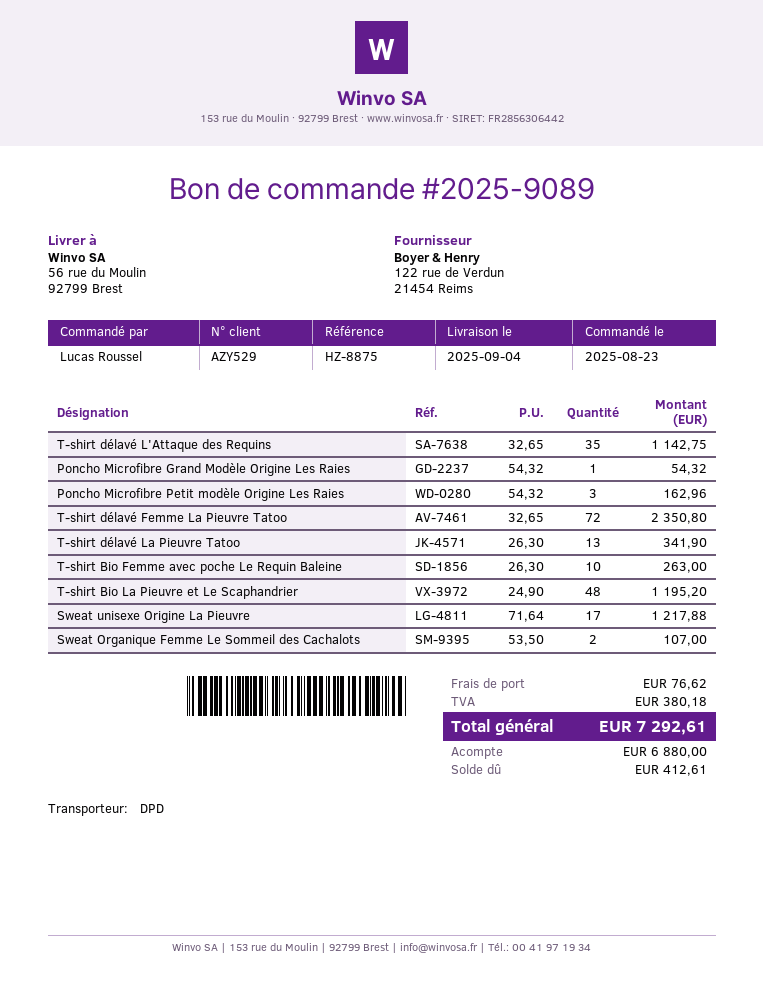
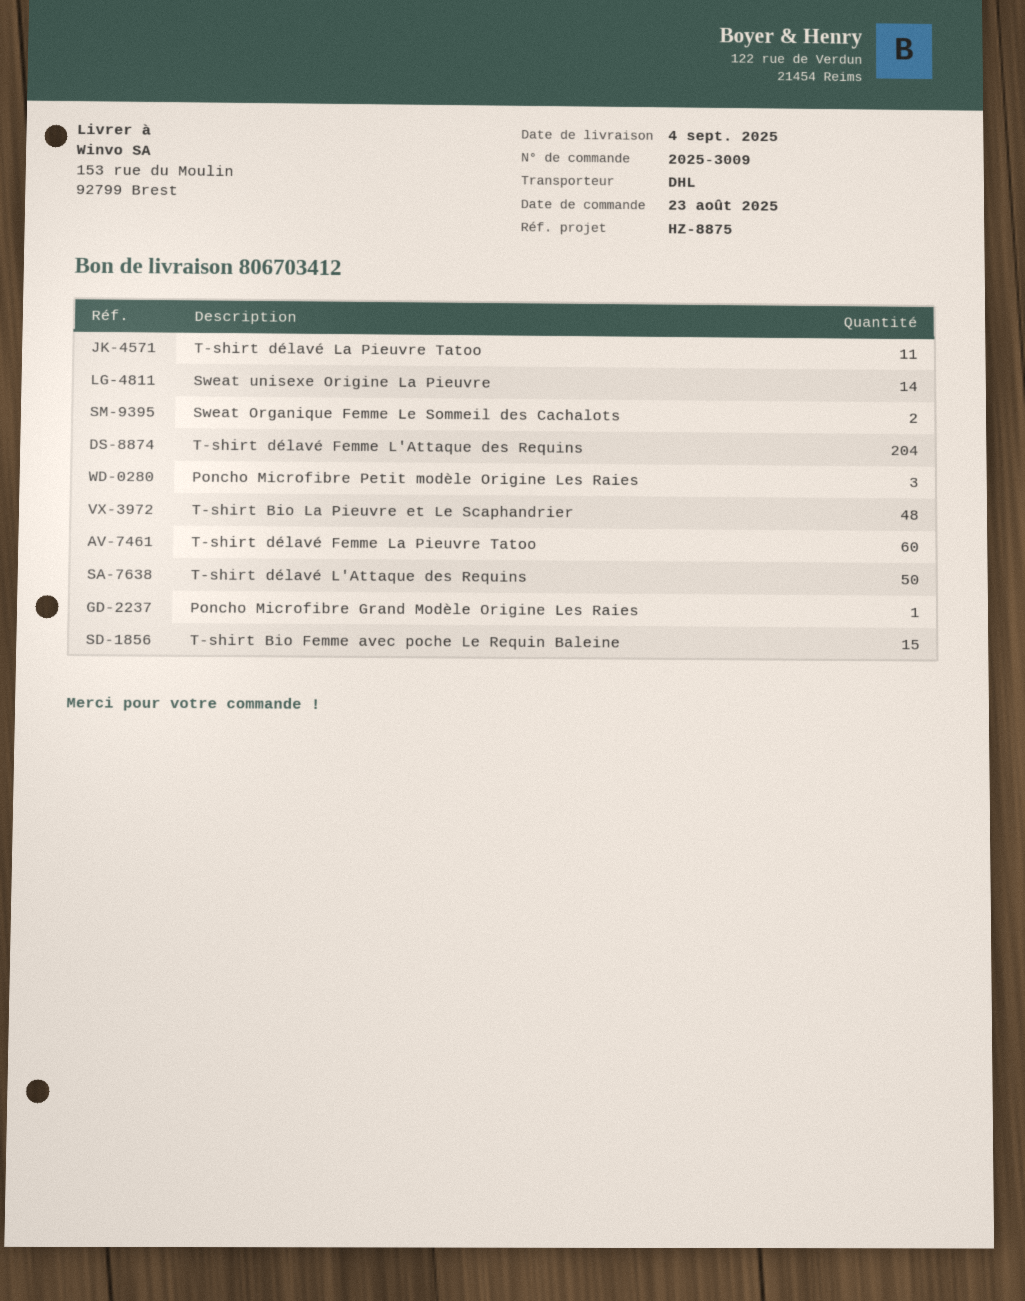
order number: 2025-9089 -> 2025-3009
shipping method: DPD -> DHL
ship to: 56 rue du Moulin, 92799 Brest -> 153 rue du Moulin, 92799 Brest
T-shirt délavé L'Attaque des Requins: 35 -> 50
T-shirt délavé Femme La Pieuvre Tatoo: 72 -> 60
T-shirt délavé La Pieuvre Tatoo: 13 -> 11
T-shirt Bio Femme avec poche Le Requin Baleine: 10 -> 15
Sweat unisexe Origine La Pieuvre: 17 -> 14
T-shirt délavé Femme L'Attaque des Requins: none -> 204

